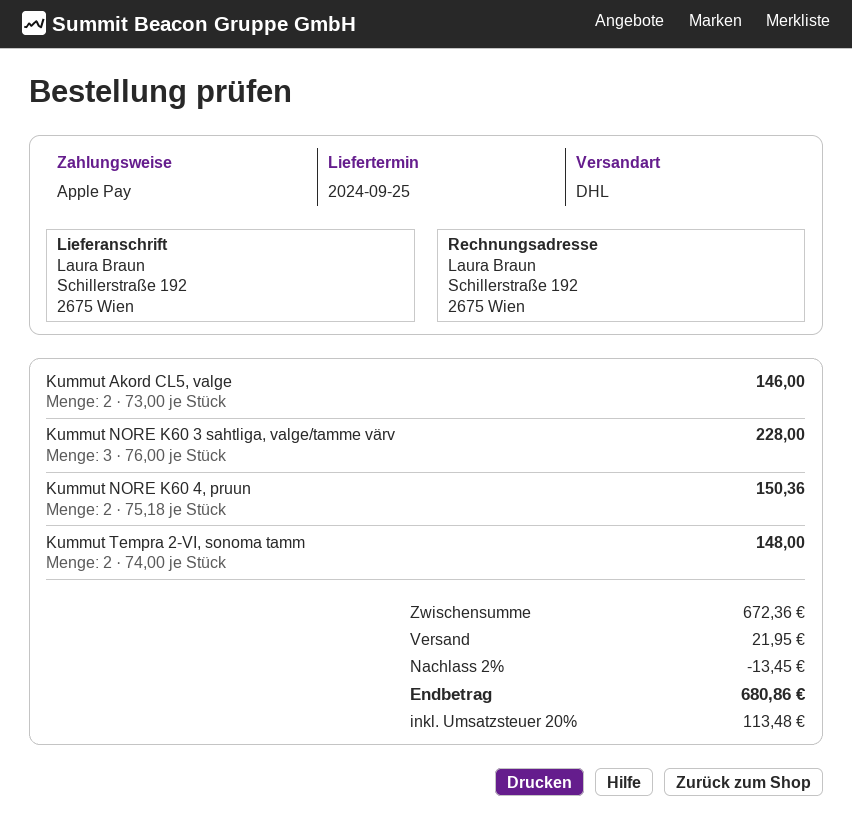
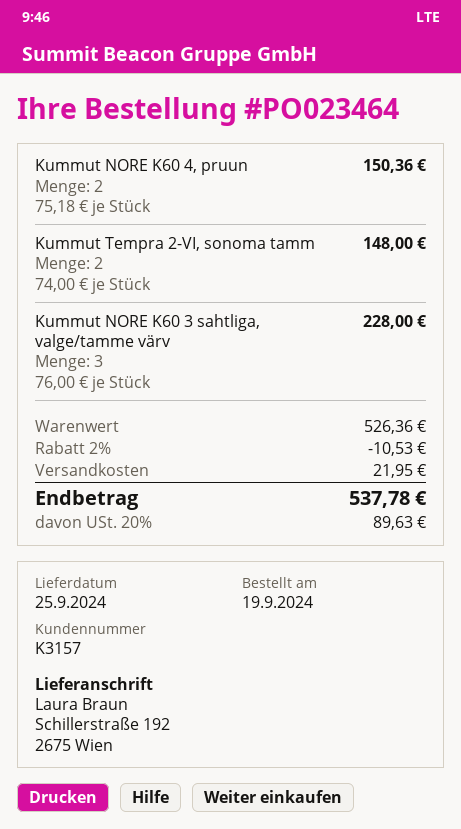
Kummut Akord CL5, valge: 2 x 73.00 = 146.00 -> none
subtotal: 672.36 -> 526.36
discount: 2% = 13.45 -> 2% = 10.53
tax: 20% = 113.48 -> 20% = 89.63
total: 680.86 -> 537.78

